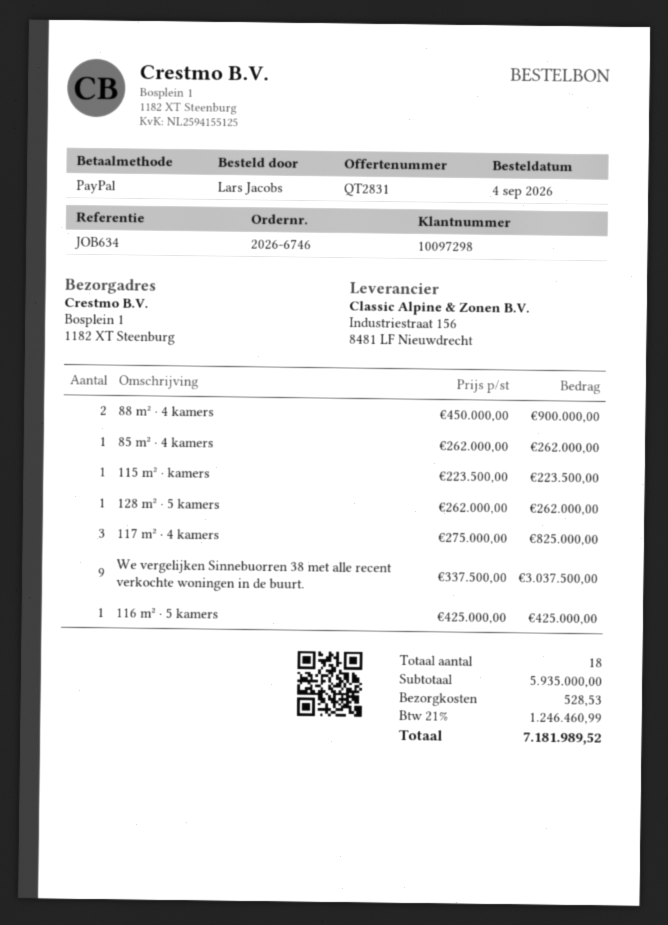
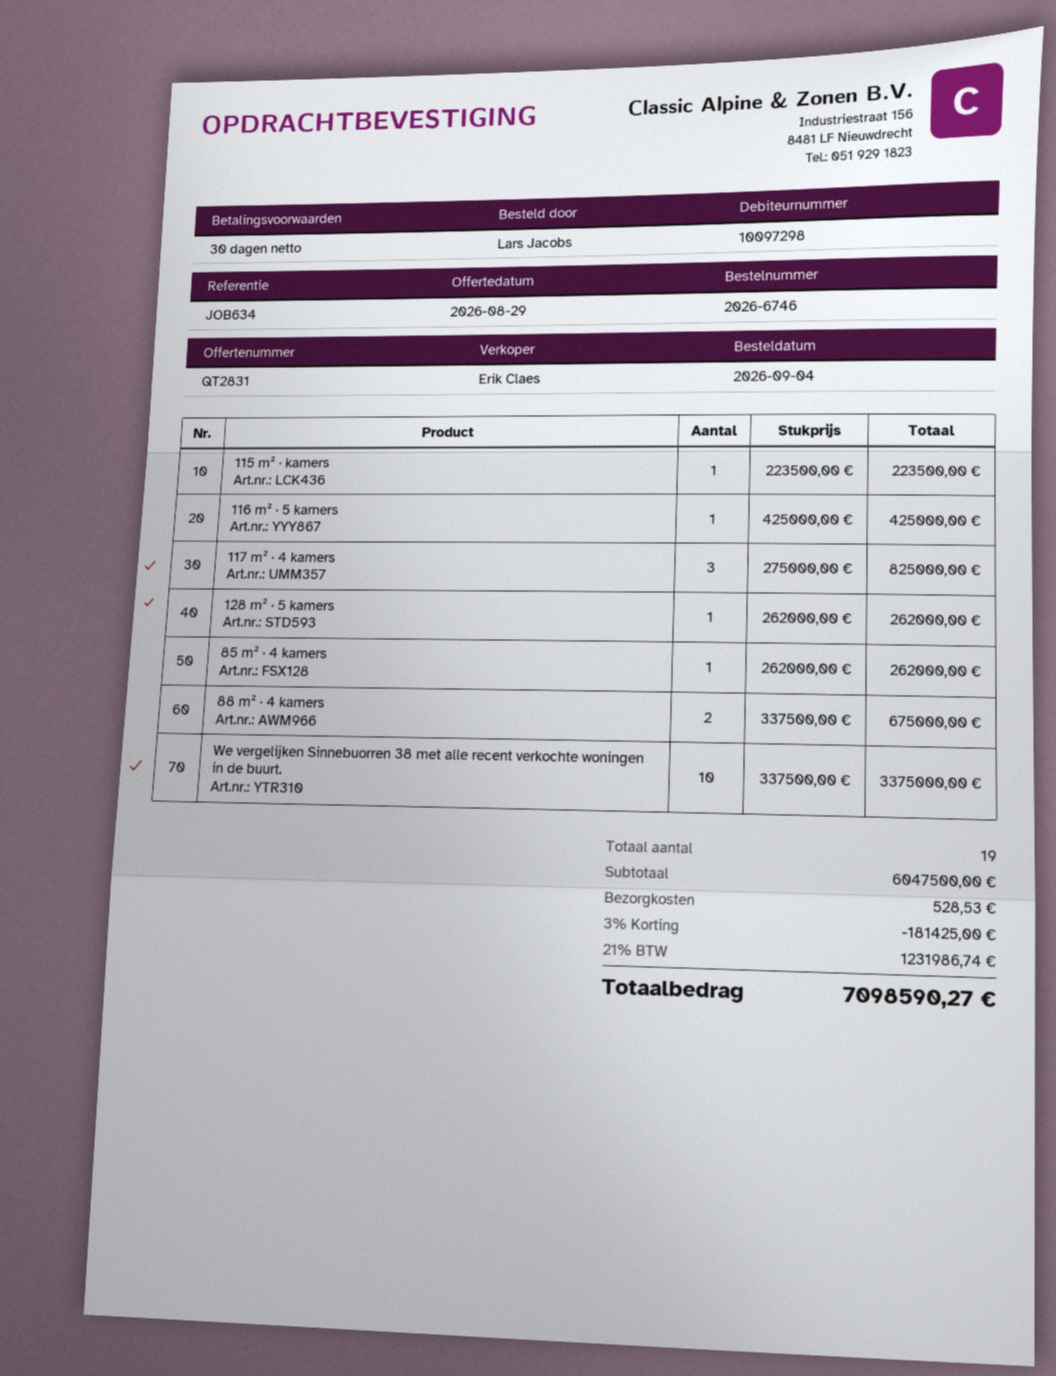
88 m² · 4 kamers: 2 x 450000.00 = 900000.00 -> 2 x 337500.00 = 675000.00
We vergelijken Sinnebuorren 38 met alle recent verkochte woningen in de buurt.: 9 x 337500.00 = 3037500.00 -> 10 x 337500.00 = 3375000.00
total quantity: 18 -> 19
subtotal: 5935000.00 -> 6047500.00
discount: none -> 3% = 181425.00
tax: 21% = 1246460.99 -> 21% = 1231986.74
total: 7181989.52 -> 7098590.27

